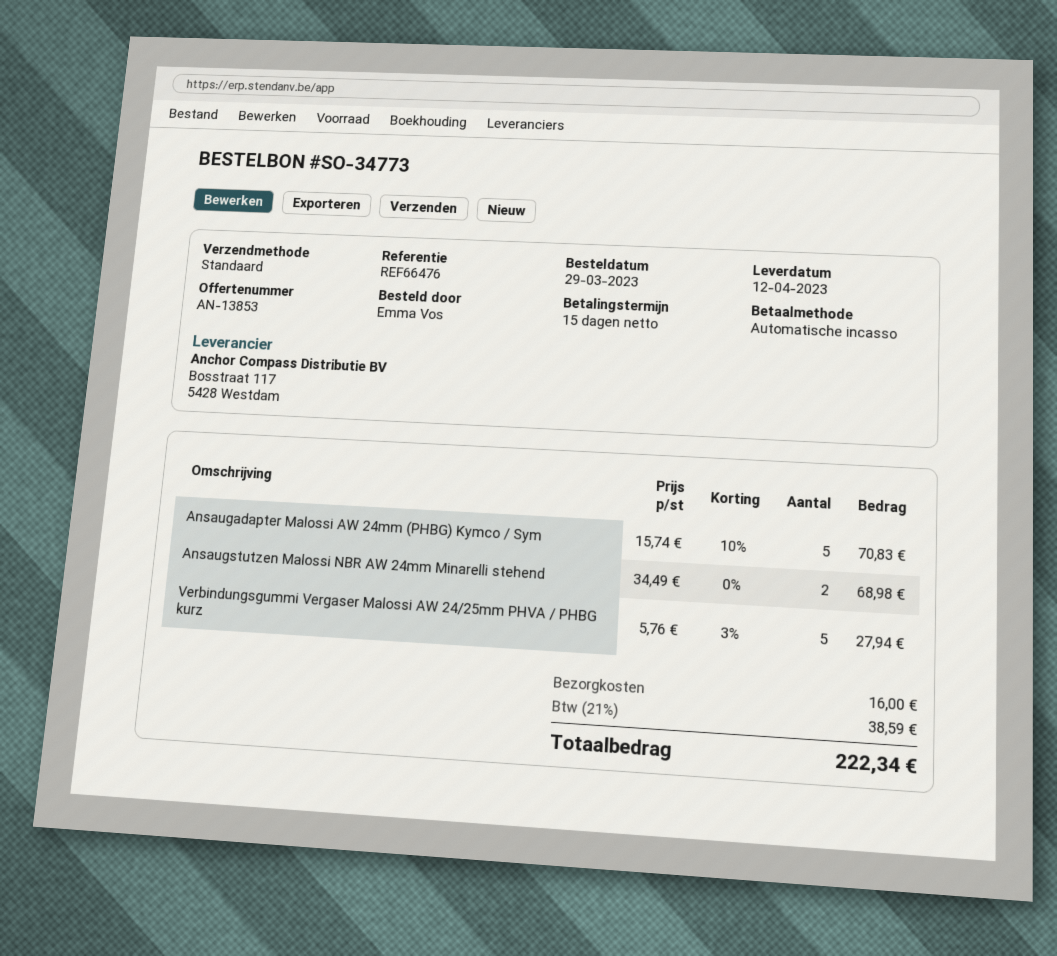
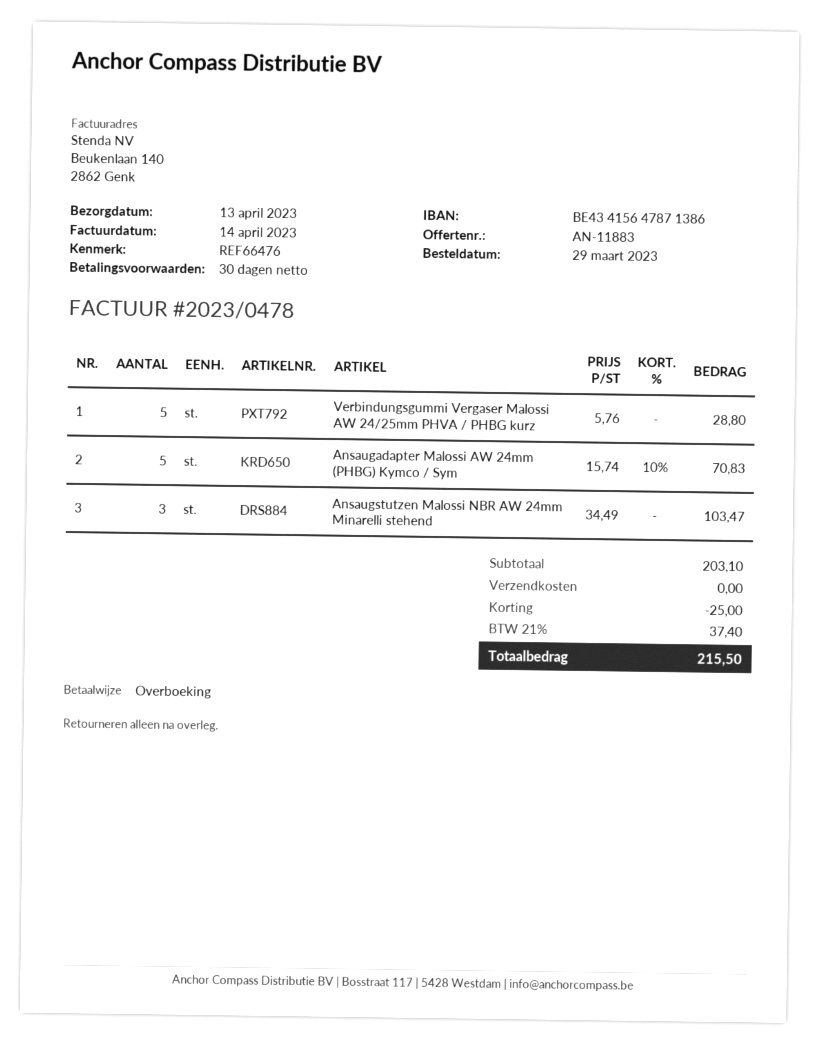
quote number: AN-13853 -> AN-11883
delivery date: 2023-04-12 -> 2023-04-13
payment terms: 15 days -> 30 days
payment method: direct debit -> bank transfer
Ansaugstutzen Malossi NBR AW 24mm Minarelli stehend: 2 x 34.49 = 68.98 -> 3 x 34.49 = 103.47
Verbindungsgummi Vergaser Malossi AW 24/25mm PHVA / PHBG kurz: 5 x 5.76 - 3% = 27.94 -> 5 x 5.76 = 28.80
discount: none -> 25.00
shipping: 16.00 -> 0.00
tax: 21% = 38.59 -> 21% = 37.40
total: 222.34 -> 215.50

